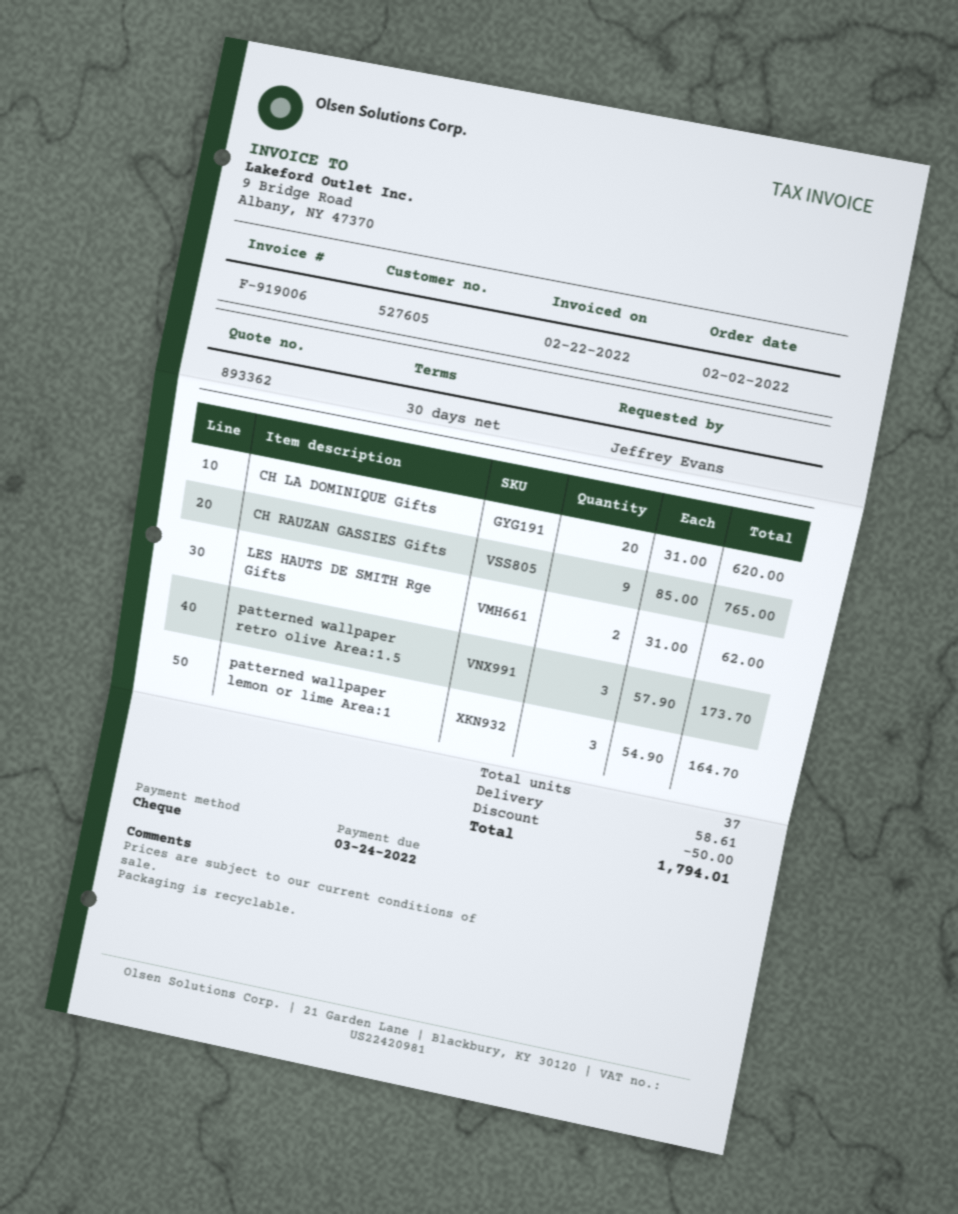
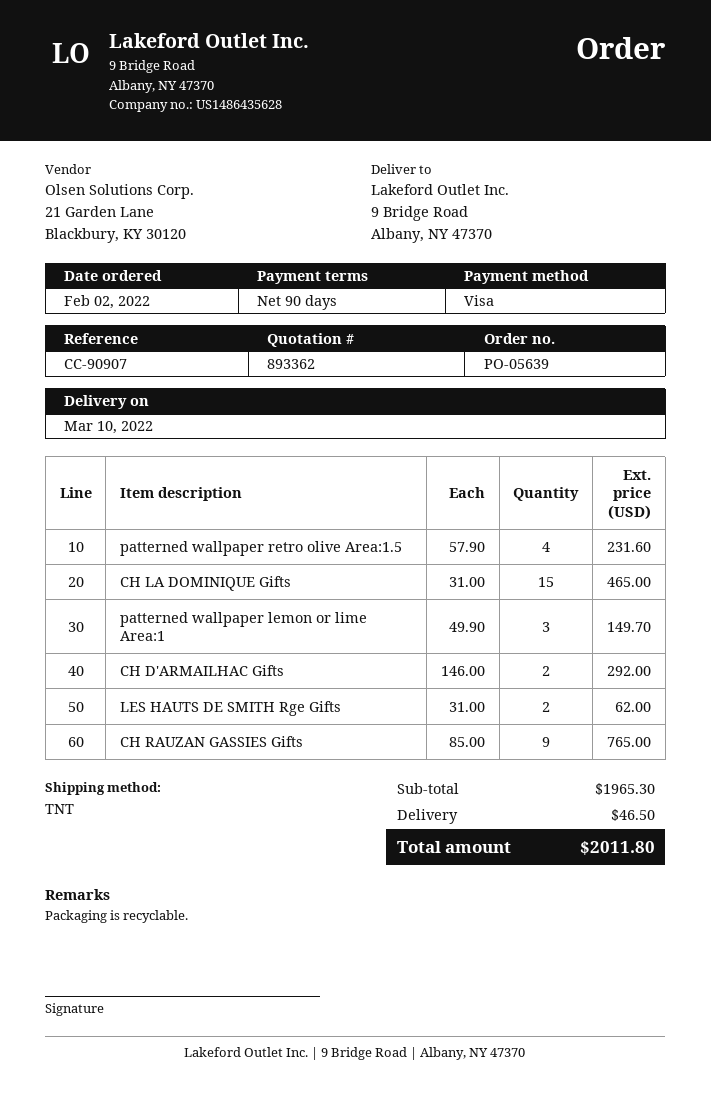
payment terms: 30 days -> 90 days
payment method: cheque -> Visa
CH LA DOMINIQUE Gifts: 20 x 31.00 = 620.00 -> 15 x 31.00 = 465.00
patterned wallpaper retro olive Area:1.5: 3 x 57.90 = 173.70 -> 4 x 57.90 = 231.60
patterned wallpaper lemon or lime Area:1: 3 x 54.90 = 164.70 -> 3 x 49.90 = 149.70
CH D'ARMAILHAC Gifts: none -> 2 x 146.00 = 292.00
discount: 50.00 -> none
shipping: 58.61 -> 46.50
total: 1794.01 -> 2011.80

